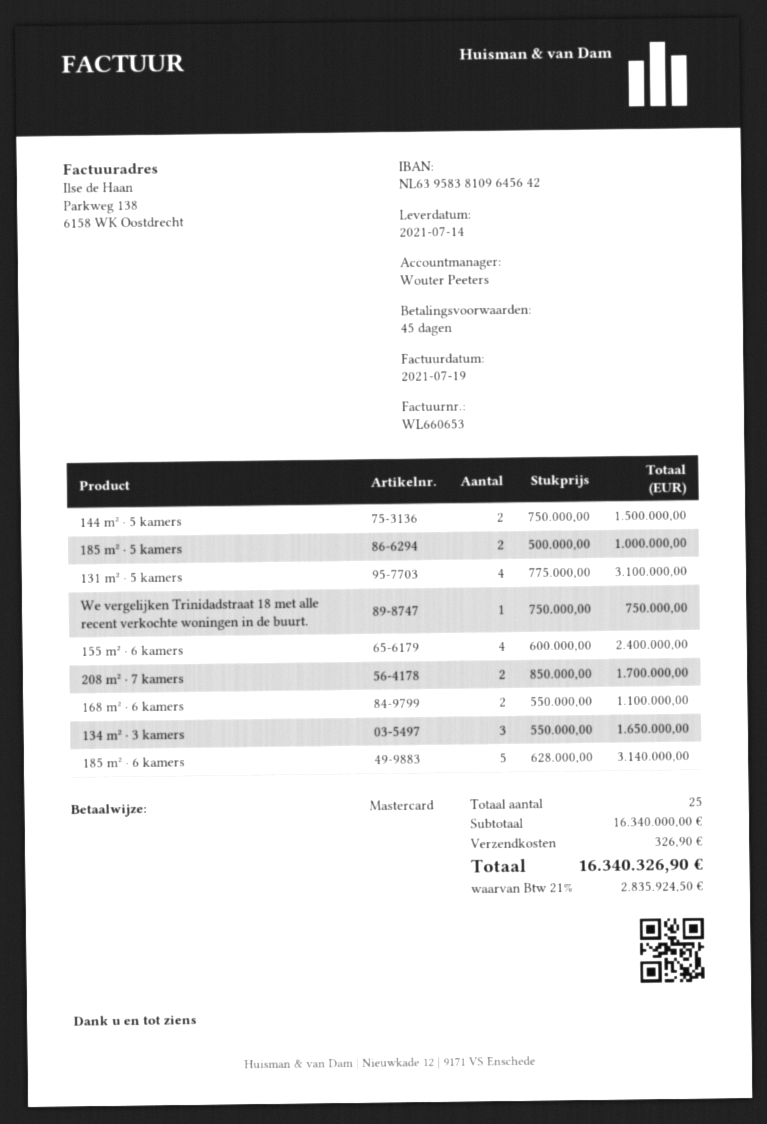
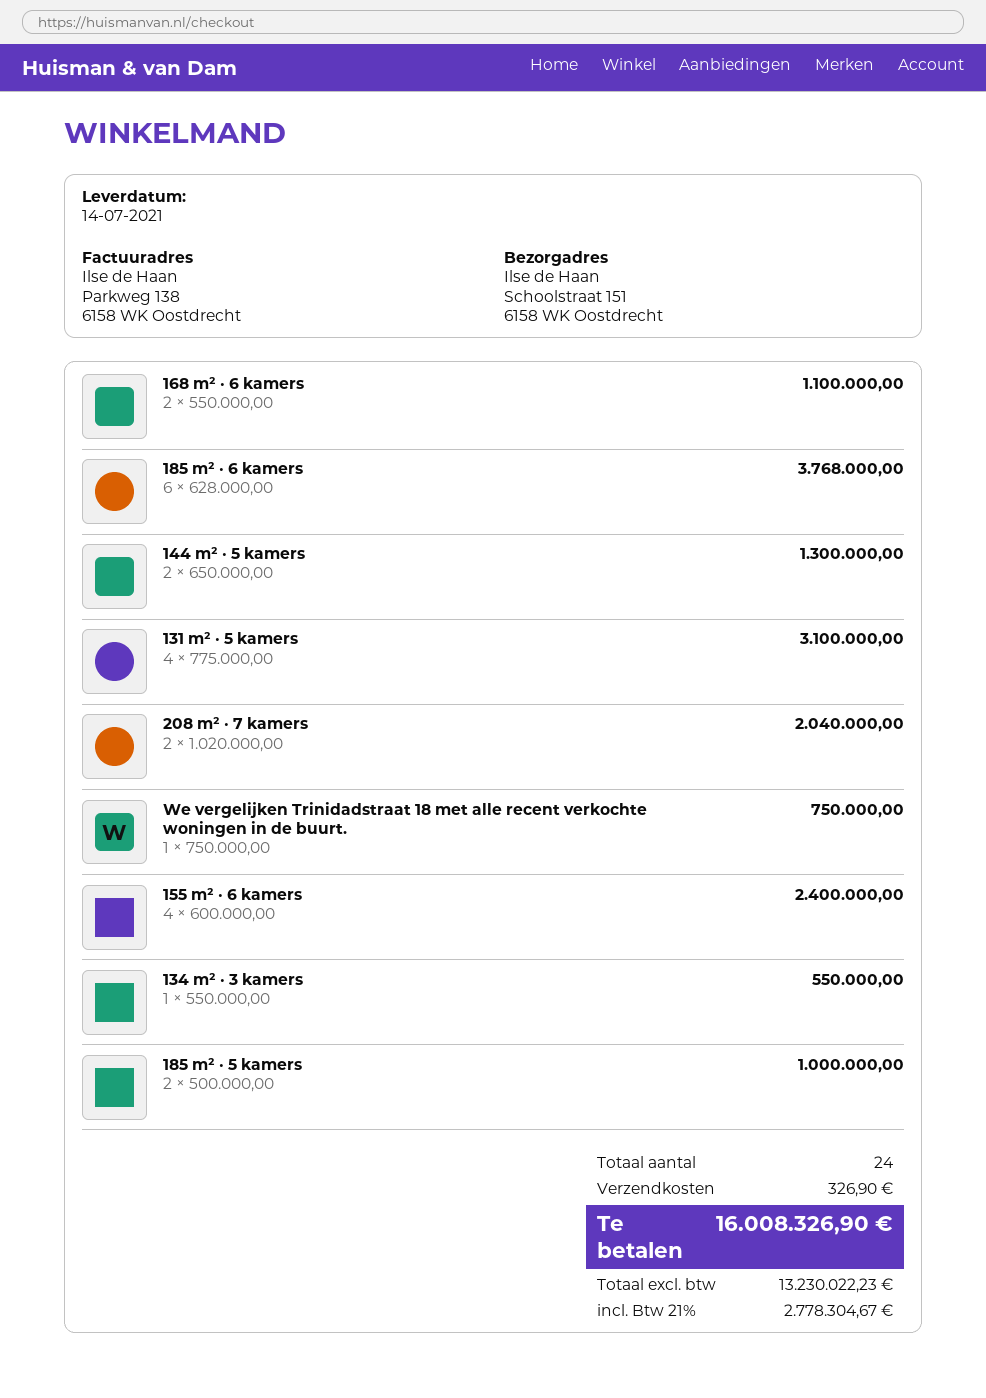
144 m² · 5 kamers: 2 x 750000.00 = 1500000.00 -> 2 x 650000.00 = 1300000.00
208 m² · 7 kamers: 2 x 850000.00 = 1700000.00 -> 2 x 1020000.00 = 2040000.00
134 m² · 3 kamers: 3 x 550000.00 = 1650000.00 -> 1 x 550000.00 = 550000.00
185 m² · 6 kamers: 5 x 628000.00 = 3140000.00 -> 6 x 628000.00 = 3768000.00
total quantity: 25 -> 24
tax: 21% = 2835924.50 -> 21% = 2778304.67
total: 16340326.90 -> 16008326.90

